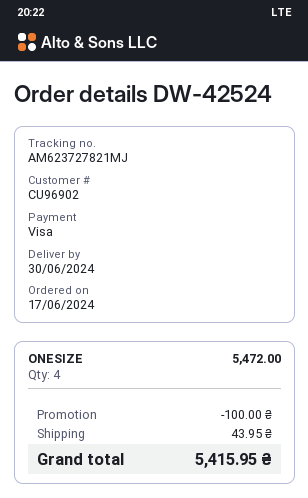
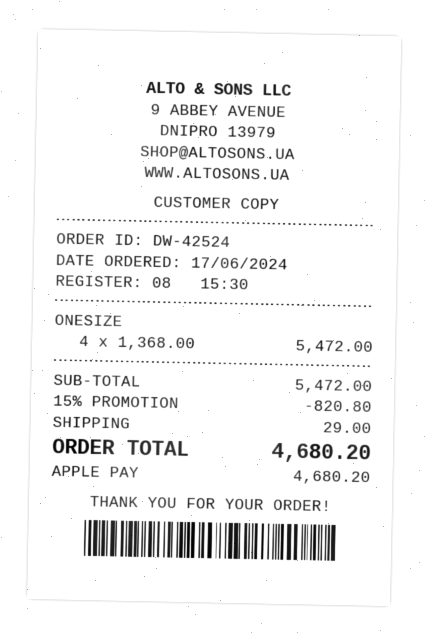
payment method: Visa -> Apple Pay
discount: 100.00 -> 820.80
shipping: 43.95 -> 29.00
total: 5415.95 -> 4680.20

